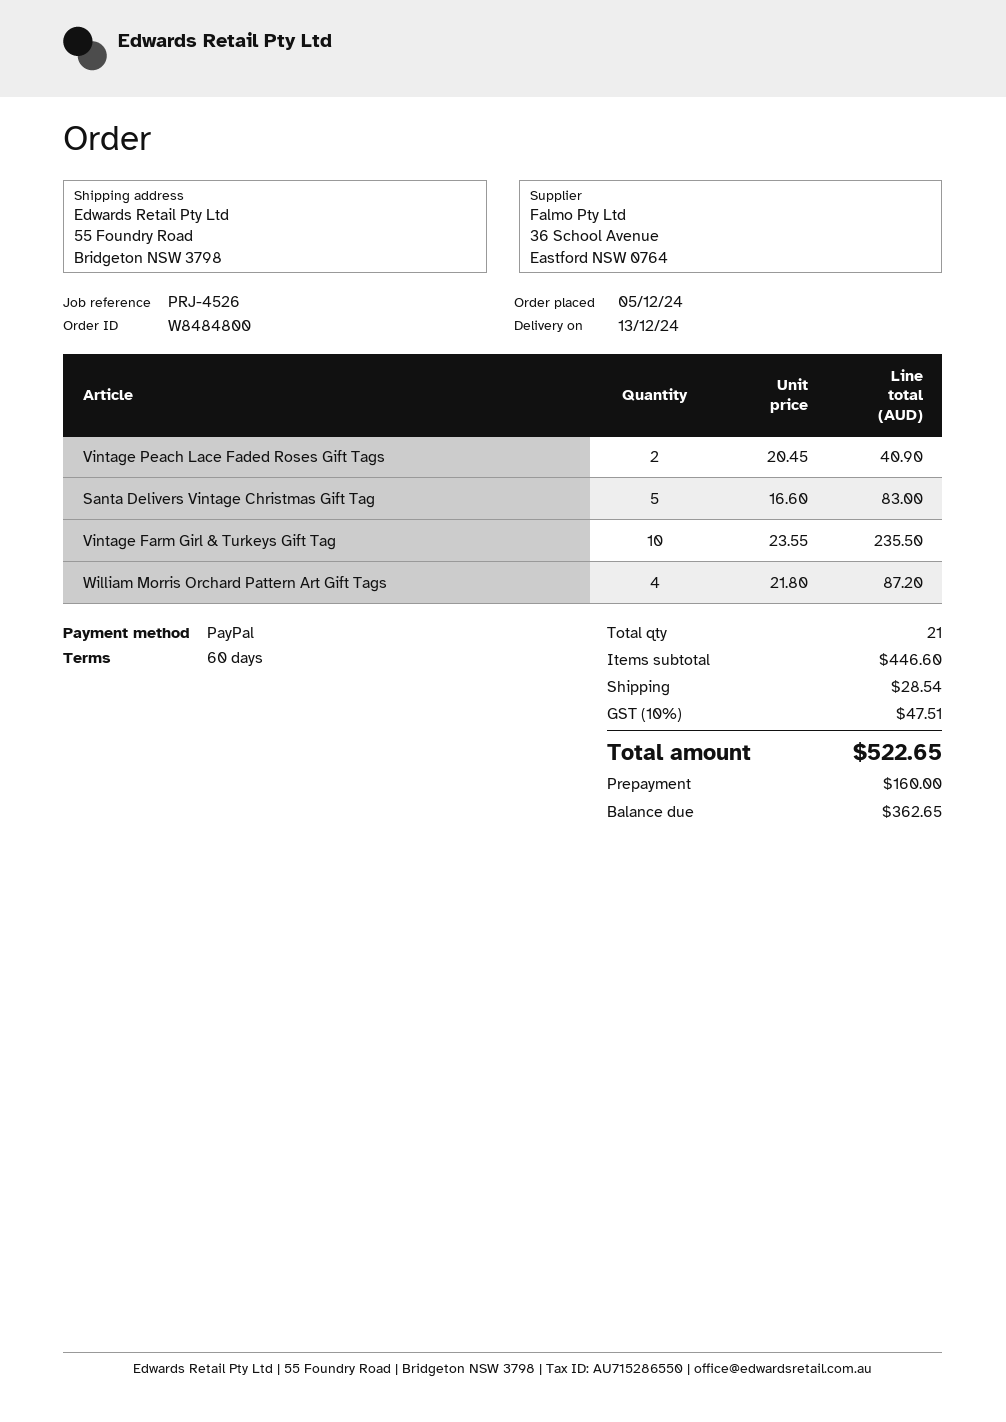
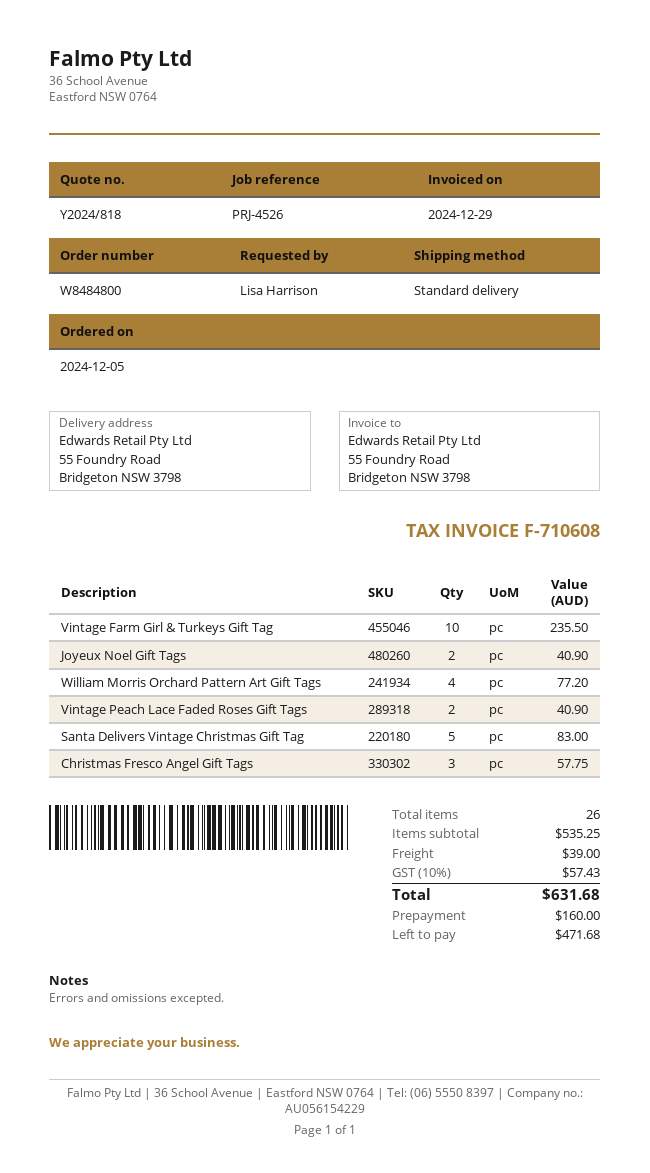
William Morris Orchard Pattern Art Gift Tags: 4 for 87.20 -> 4 for 77.20
Joyeux Noel Gift Tags: none -> 2 for 40.90
Christmas Fresco Angel Gift Tags: none -> 3 for 57.75
total quantity: 21 -> 26
subtotal: 446.60 -> 535.25
shipping: 28.54 -> 39.00
tax: 10% = 47.51 -> 10% = 57.43
total: 522.65 -> 631.68
balance: 362.65 -> 471.68

